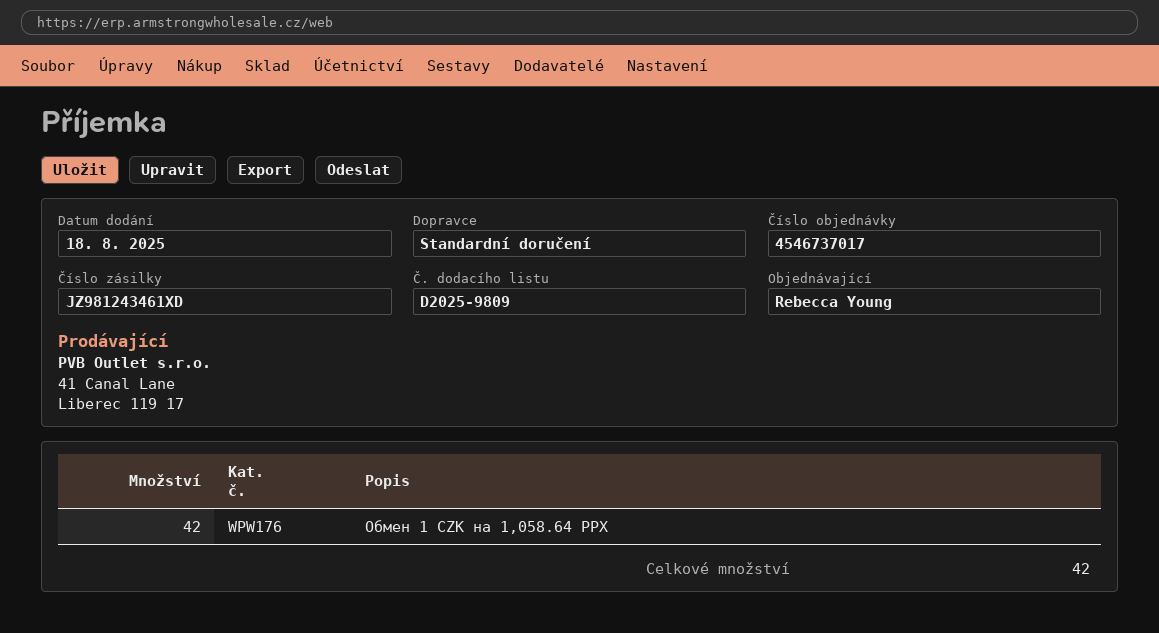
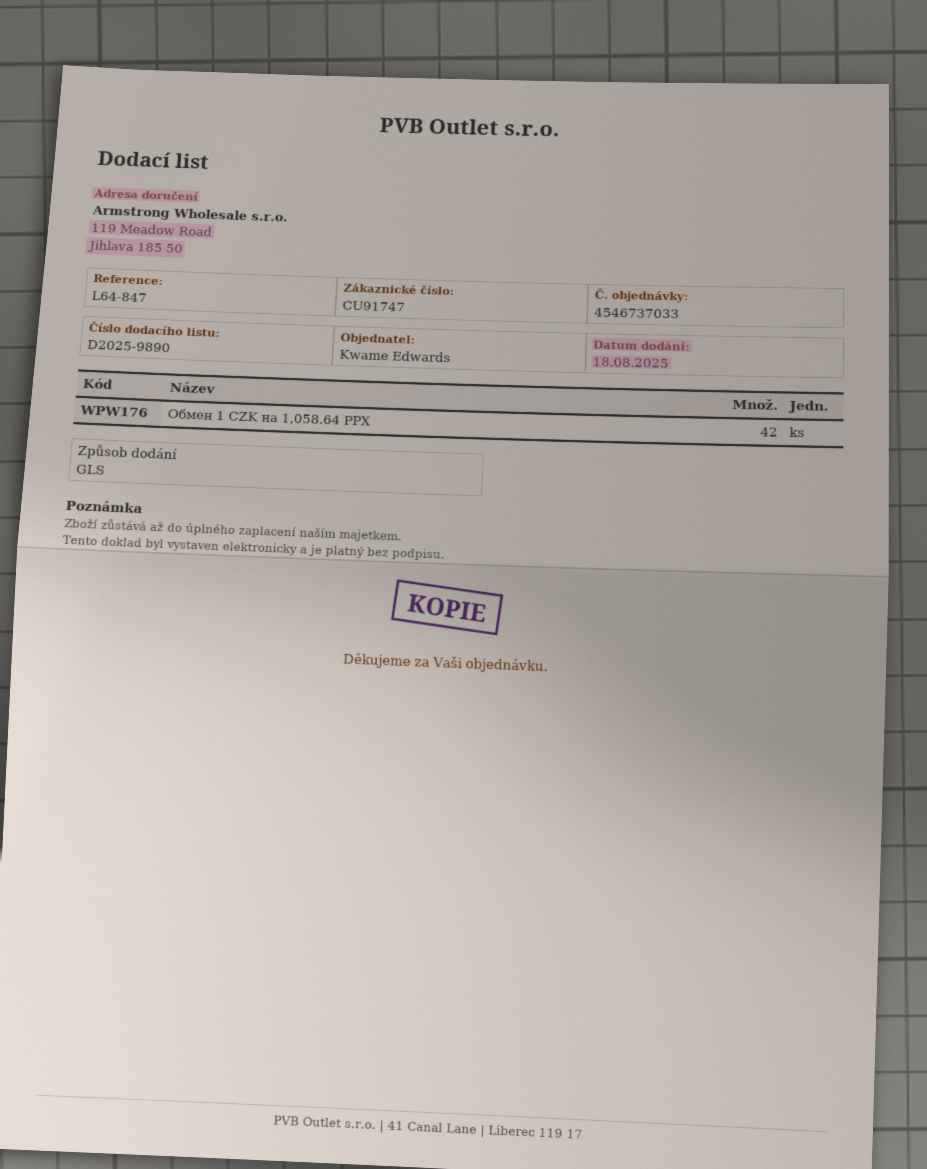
order number: 4546737017 -> 4546737033
delivery note number: D2025-9809 -> D2025-9890
ordered by: Rebecca Young -> Kwame Edwards
shipping method: standard -> GLS

